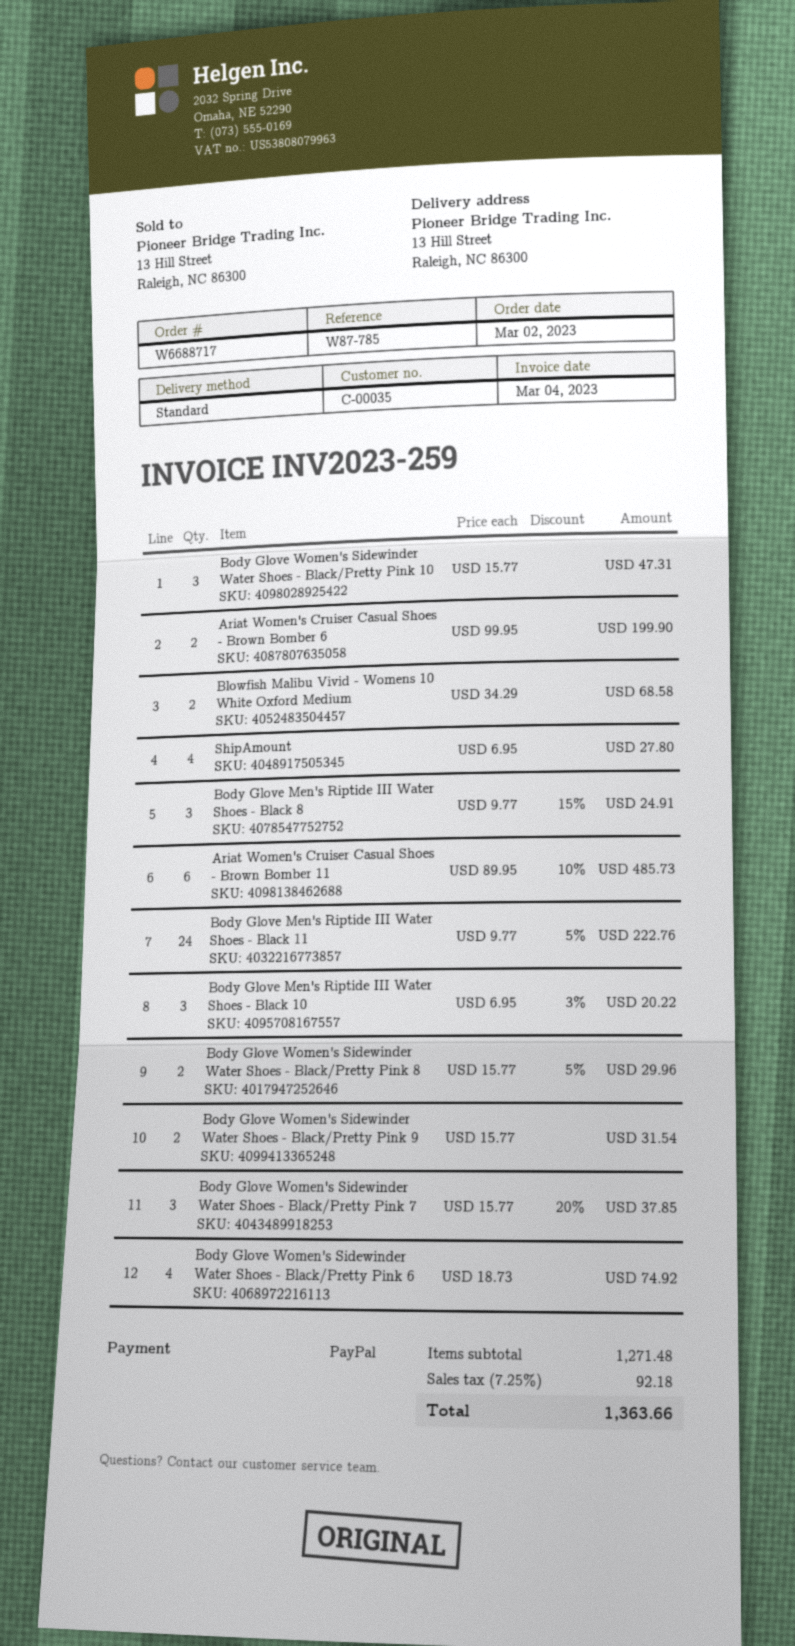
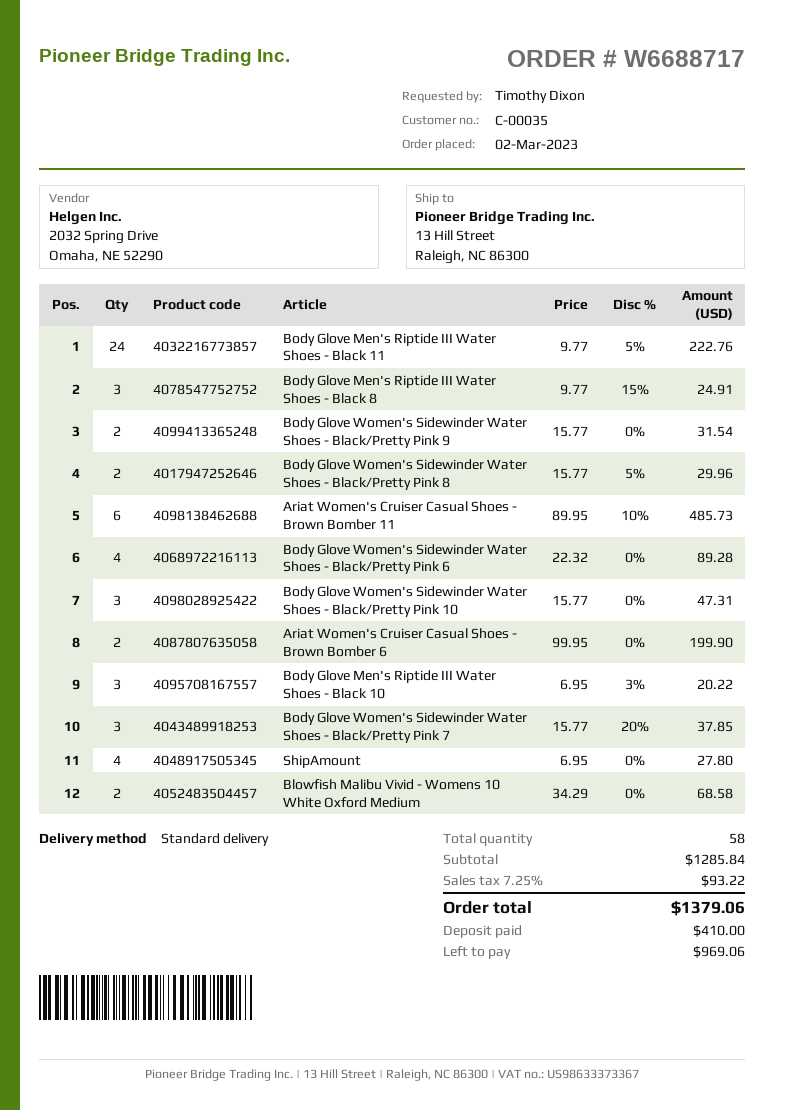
Body Glove Women's Sidewinder Water Shoes - Black/Pretty Pink 6: 4 x 18.73 = 74.92 -> 4 x 22.32 = 89.28
subtotal: 1271.48 -> 1285.84
tax: 7.25% = 92.18 -> 7.25% = 93.22
total: 1363.66 -> 1379.06

